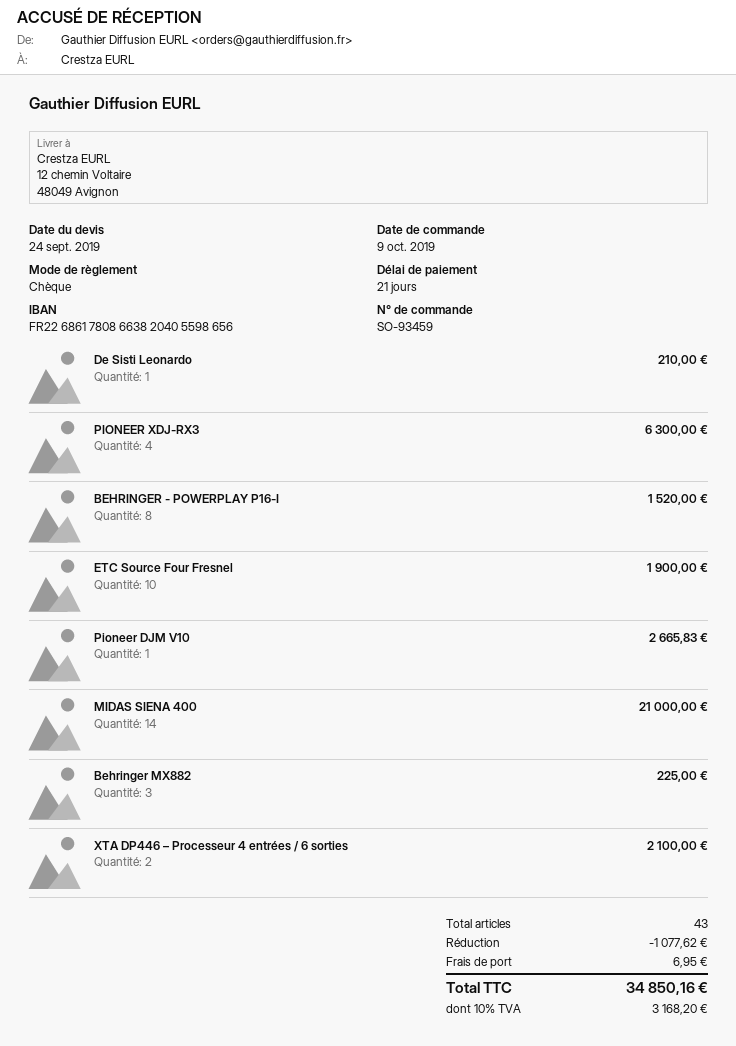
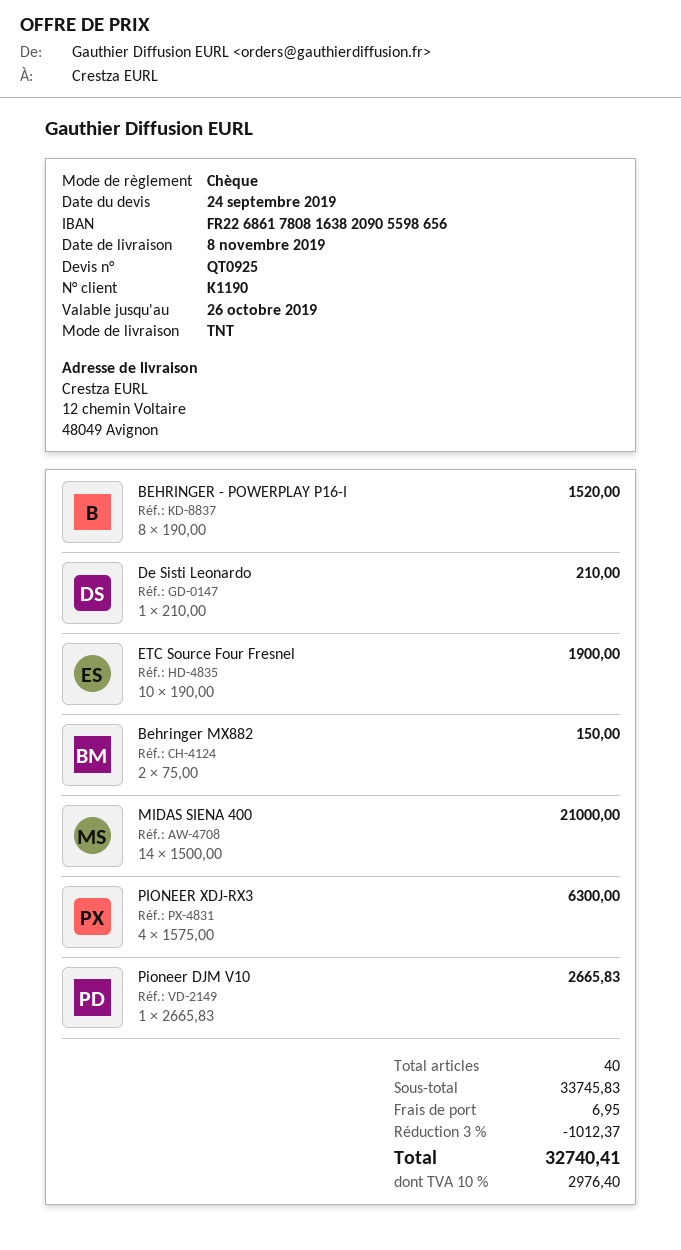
bank account: FR2268617808663820405598656 -> FR2268617808163820905598656
Behringer MX882: 3 for 225.00 -> 2 for 150.00
XTA DP446 – Processeur 4 entrées / 6 sorties: 2 for 2100.00 -> none
total quantity: 43 -> 40
discount: 1077.62 -> 1012.37
tax: 10% = 3168.20 -> 10% = 2976.40
total: 34850.16 -> 32740.41

